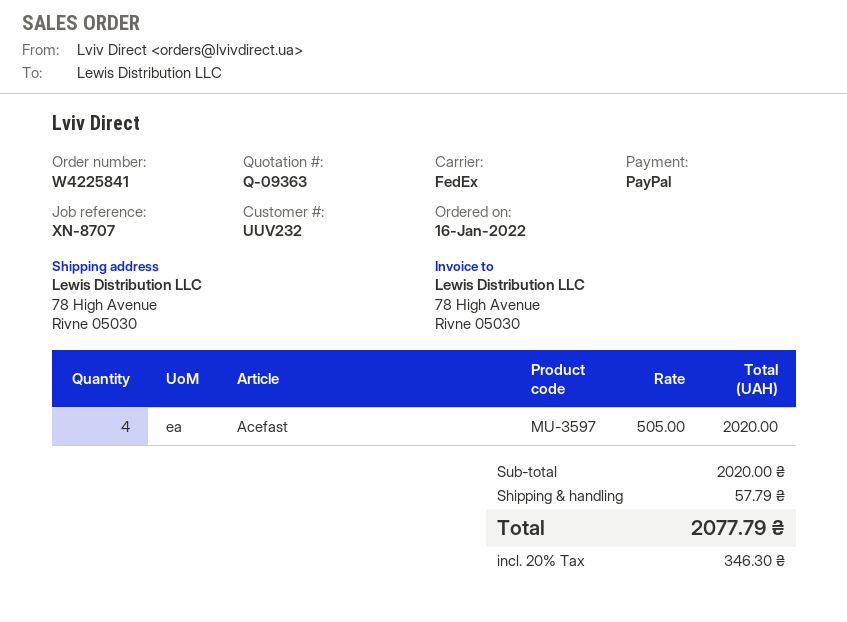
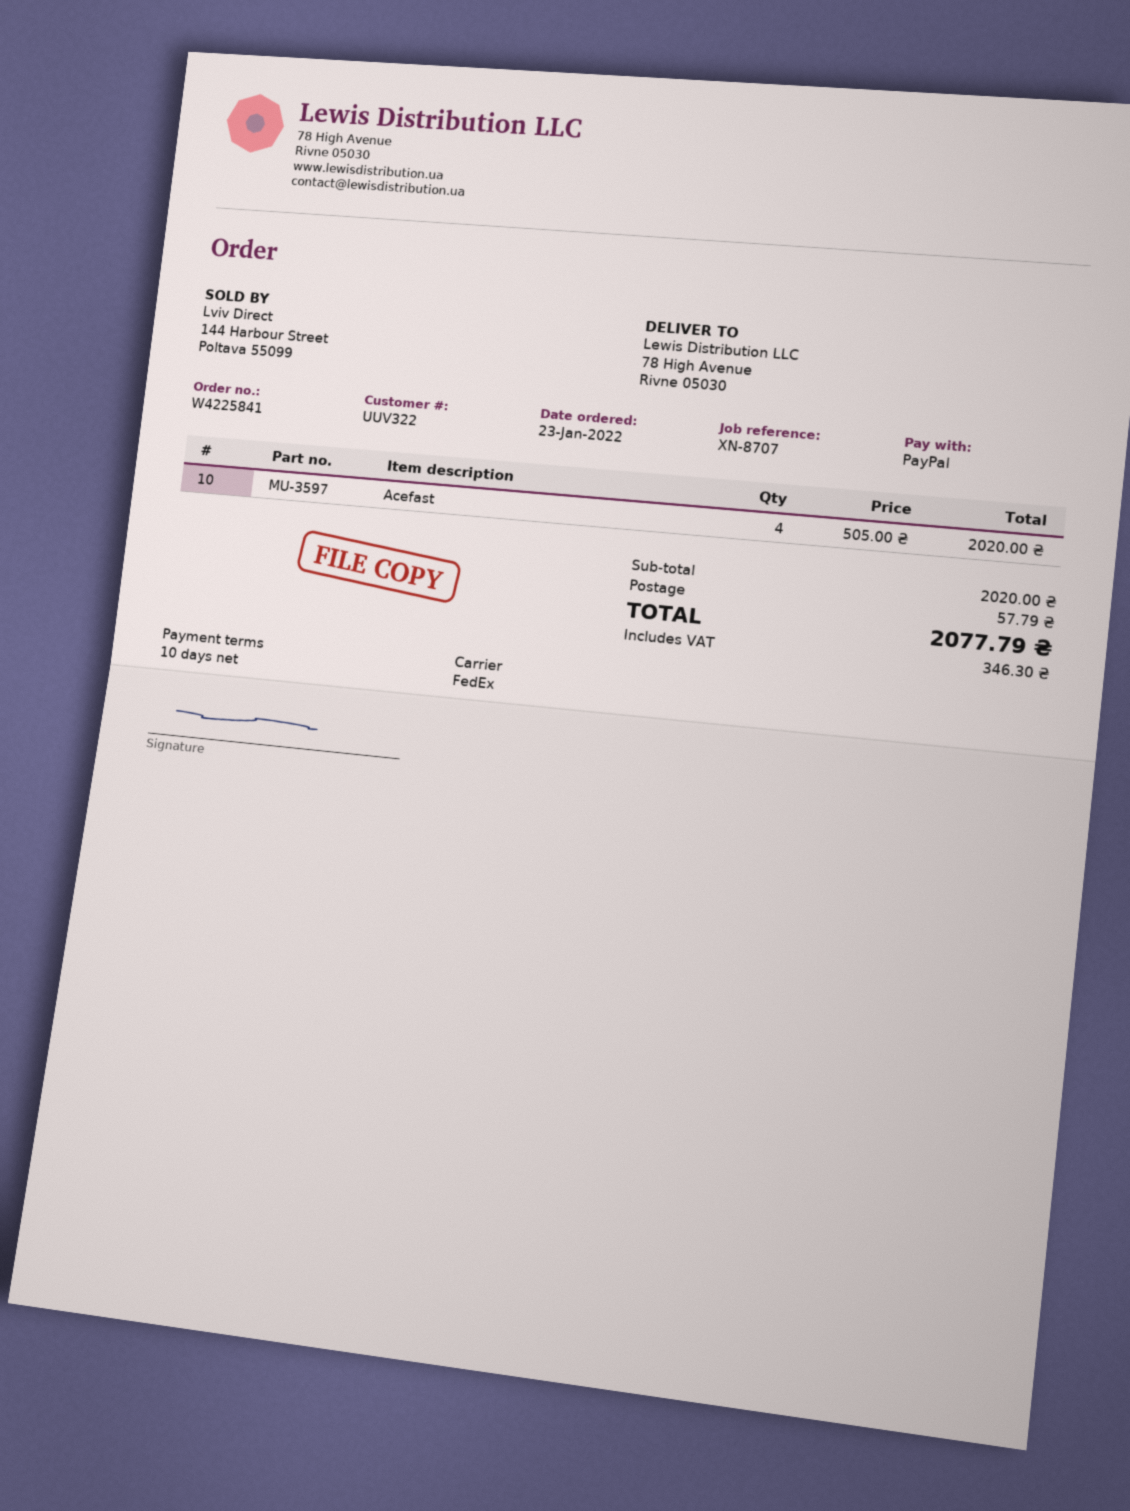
order date: 2022-01-16 -> 2022-01-23
customer number: UUV232 -> UUV322

